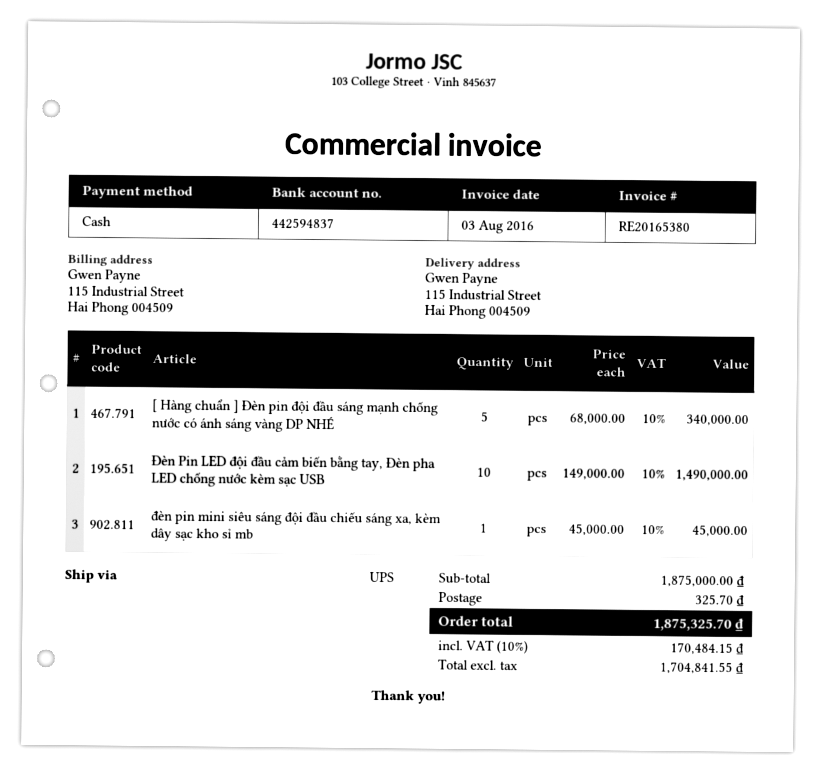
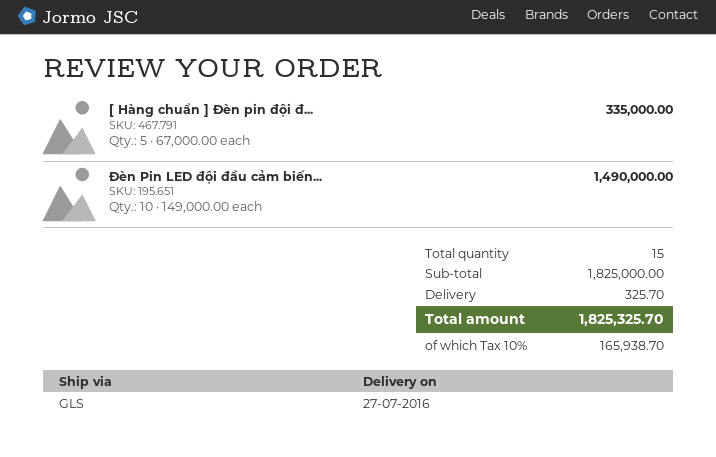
shipping method: UPS -> GLS
[ Hàng chuẩn ] Đèn pin đội đầu sáng mạnh chống nước có ánh sáng vàng DP NHÉ: 5 x 68000.00 = 340000.00 -> 5 x 67000.00 = 335000.00
đèn pin mini siêu sáng đội đầu chiếu sáng xa, kèm dây sạc kho sỉ mb: 1 x 45000.00 = 45000.00 -> none
subtotal: 1875000.00 -> 1825000.00
tax: 10% = 170484.15 -> 10% = 165938.70
total: 1875325.70 -> 1825325.70

